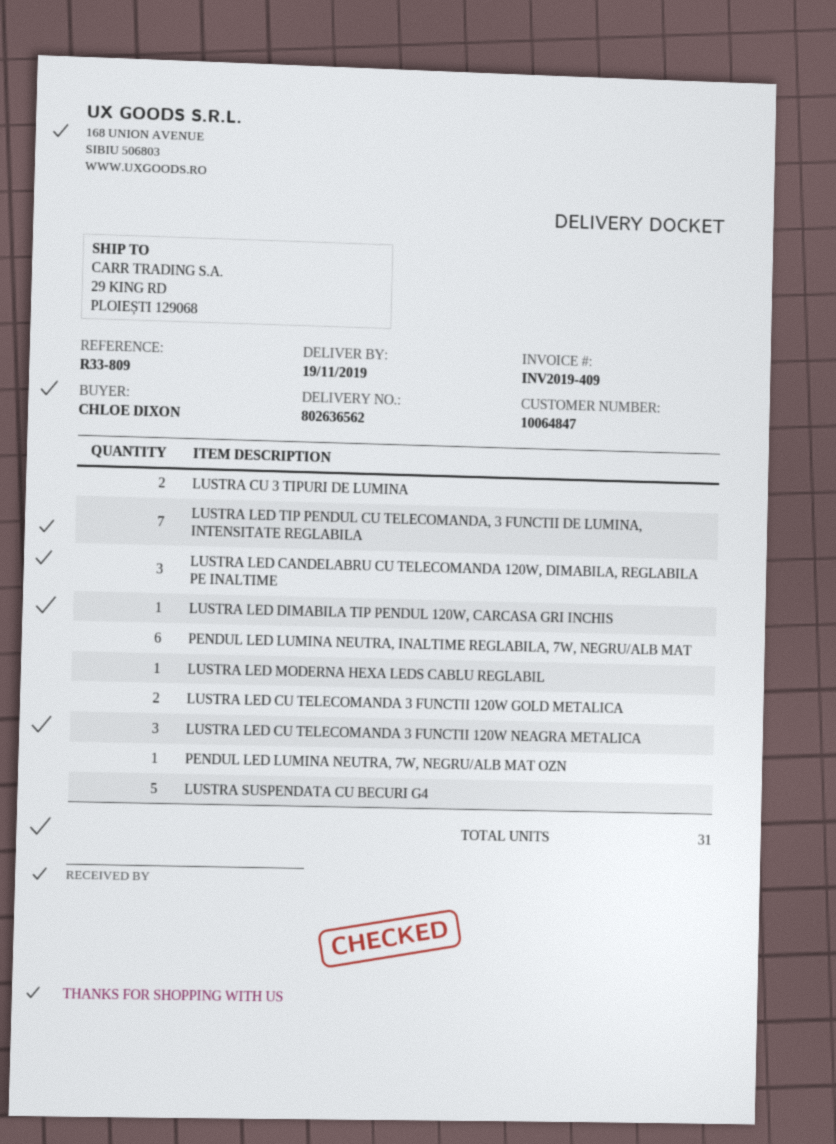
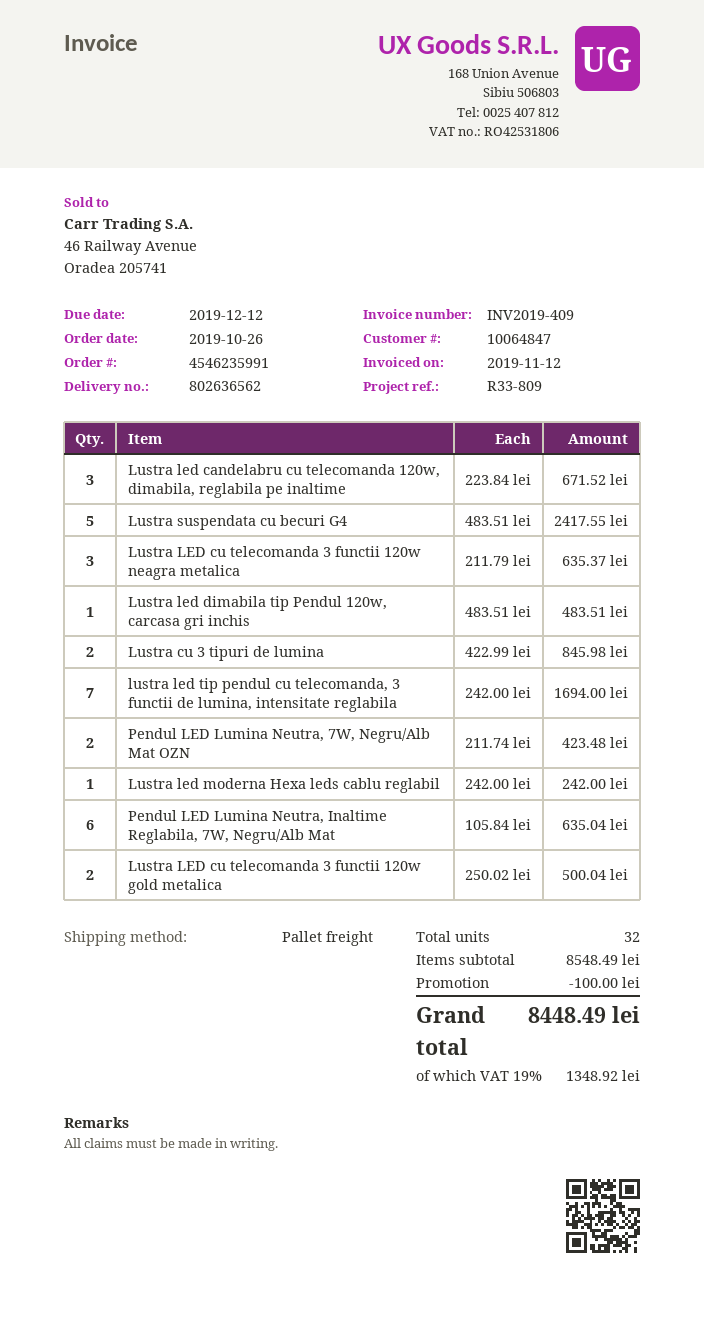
PENDUL LED LUMINA NEUTRA, 7W, NEGRU/ALB MAT OZN: 1 -> 2
total quantity: 31 -> 32

